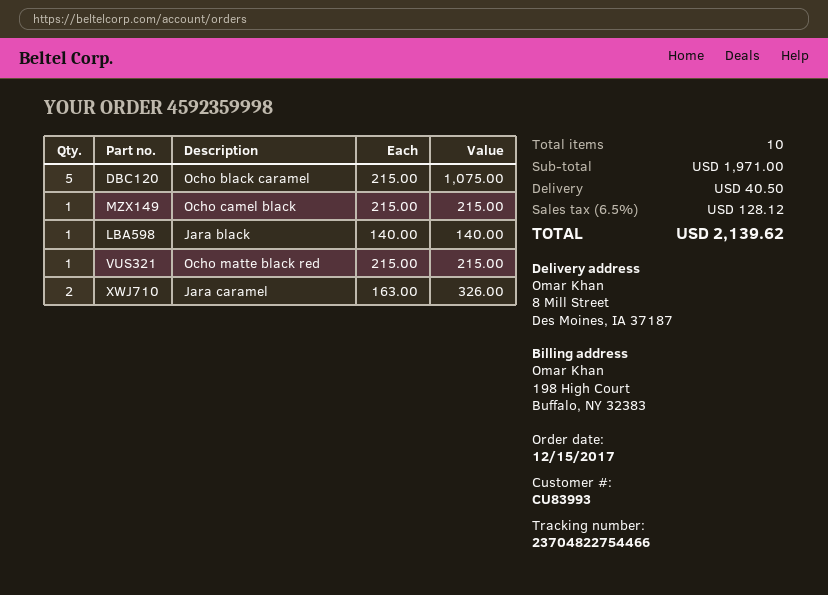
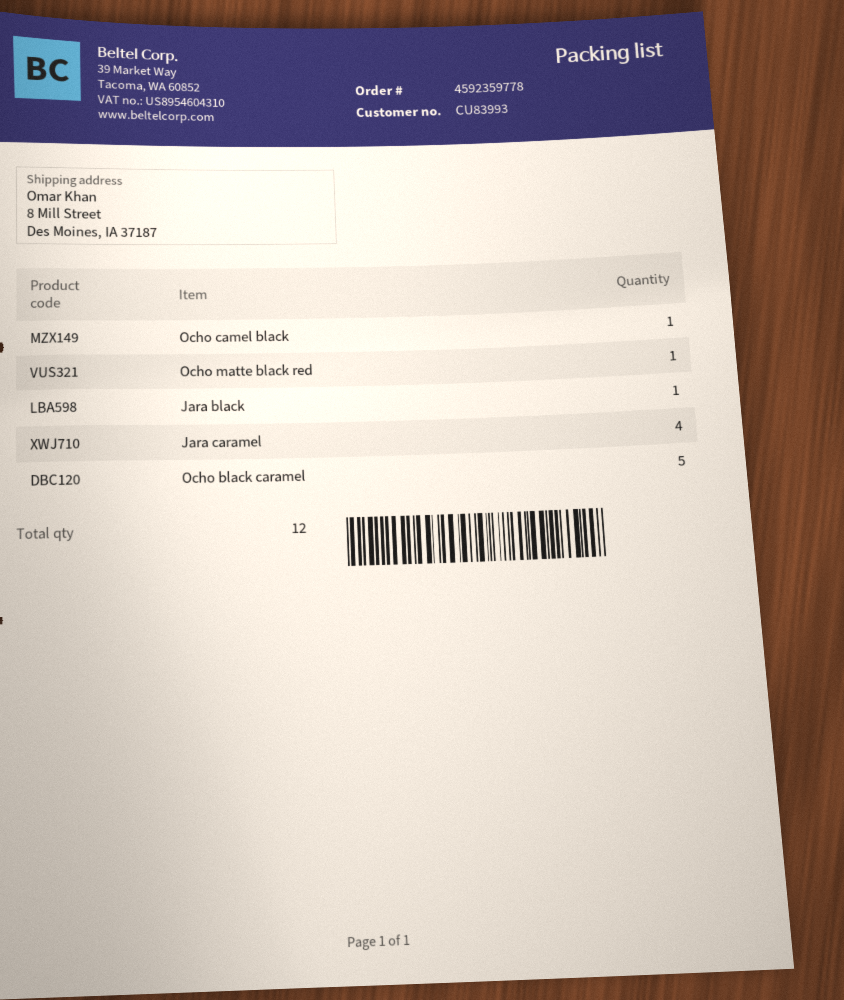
order number: 4592359998 -> 4592359778
Jara caramel: 2 -> 4
total quantity: 10 -> 12

